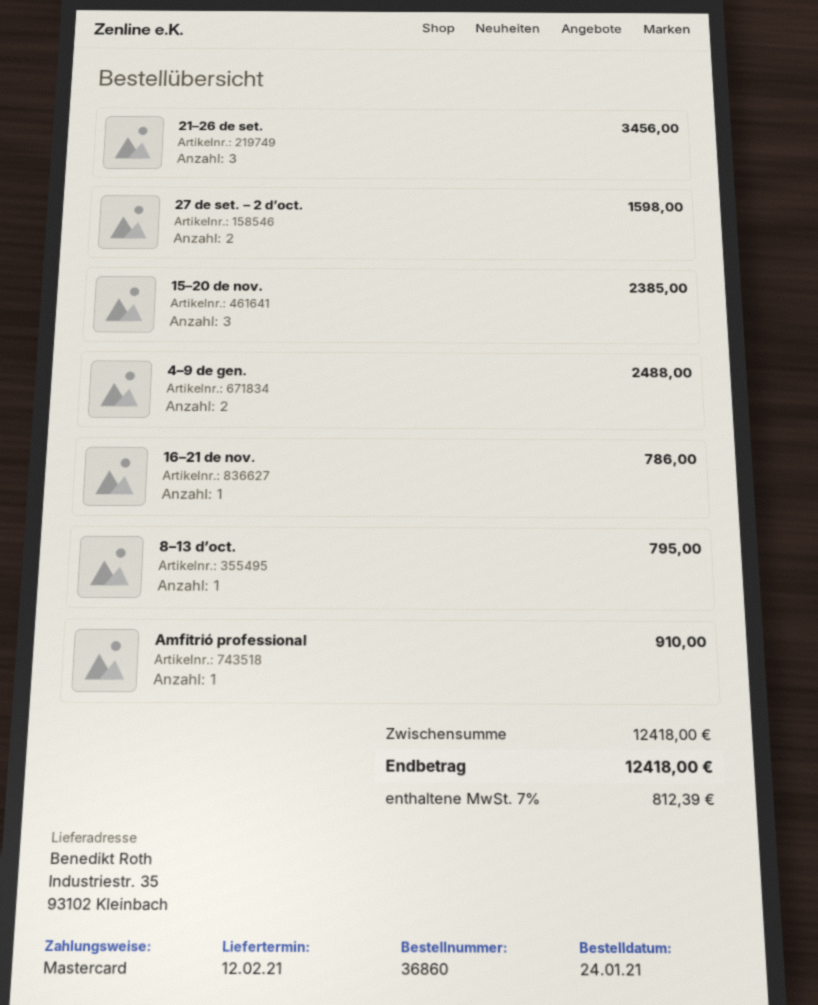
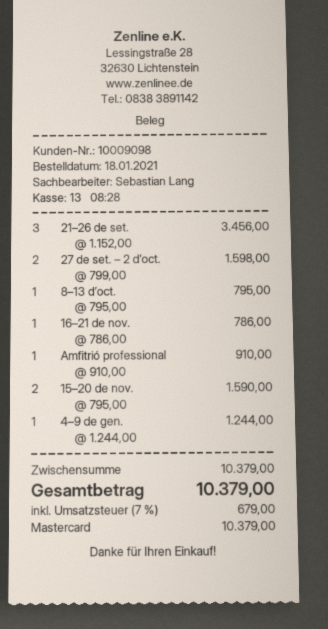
order date: 2021-01-24 -> 2021-01-18
15–20 de nov.: 3 for 2385.00 -> 2 for 1590.00
4–9 de gen.: 2 for 2488.00 -> 1 for 1244.00
subtotal: 12418.00 -> 10379.00
tax: 7% = 812.39 -> 7% = 679.00
total: 12418.00 -> 10379.00

